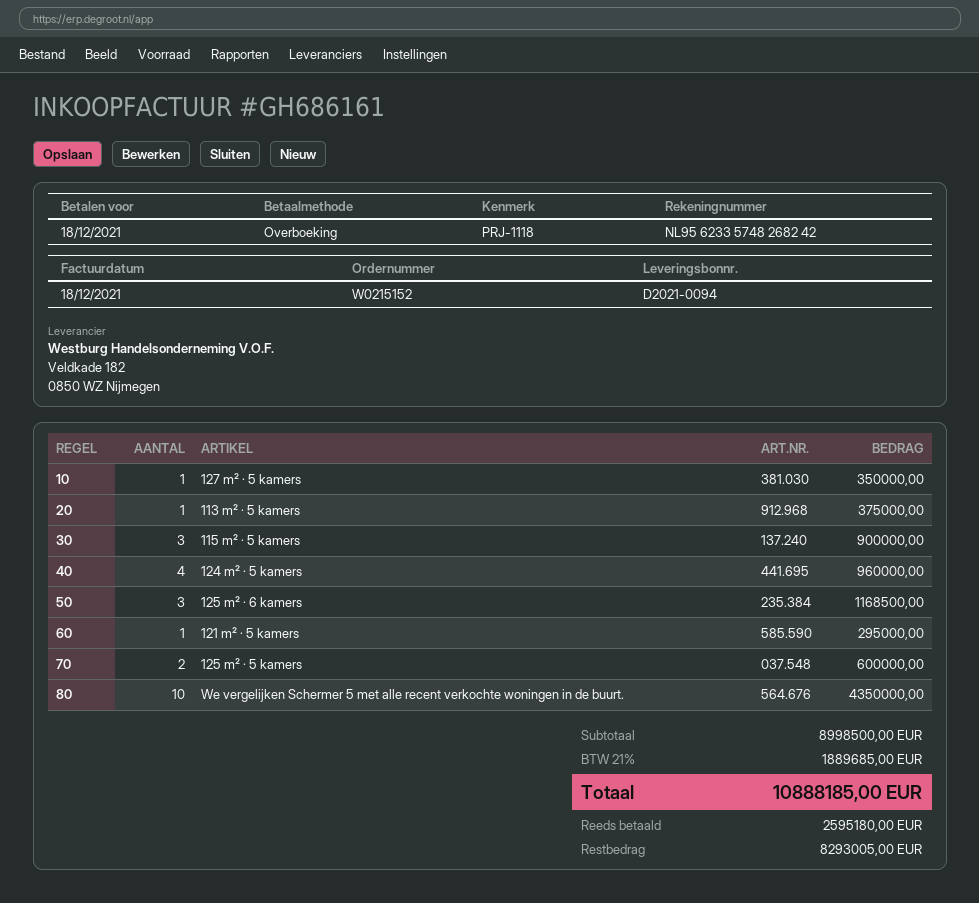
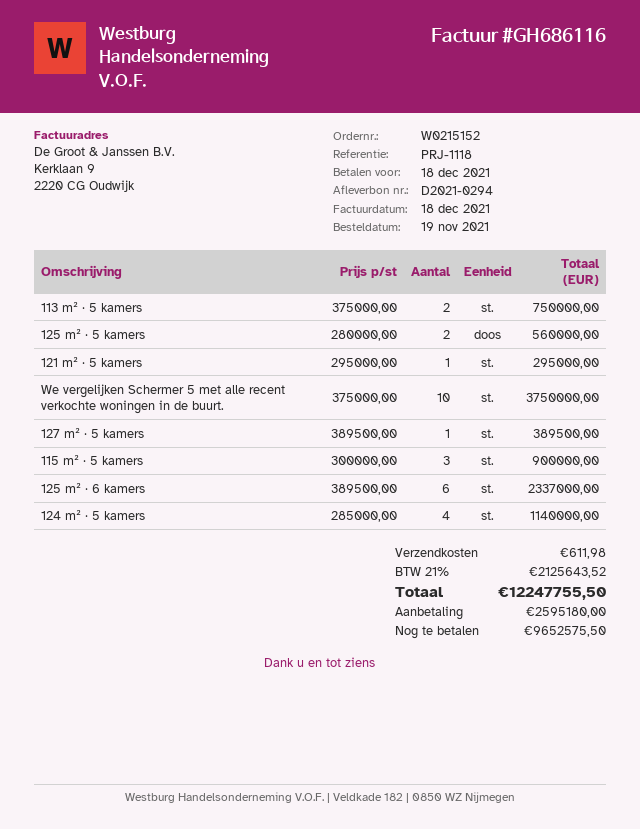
delivery note number: D2021-0094 -> D2021-0294
invoice number: GH686161 -> GH686116
127 m² · 5 kamers: 1 for 350000.00 -> 1 for 389500.00
113 m² · 5 kamers: 1 for 375000.00 -> 2 for 750000.00
124 m² · 5 kamers: 4 for 960000.00 -> 4 for 1140000.00
125 m² · 6 kamers: 3 for 1168500.00 -> 6 for 2337000.00
125 m² · 5 kamers: 2 for 600000.00 -> 2 for 560000.00
We vergelijken Schermer 5 met alle recent verkochte woningen in de buurt.: 10 for 4350000.00 -> 10 for 3750000.00
shipping: none -> 611.98
tax: 21% = 1889685.00 -> 21% = 2125643.52
total: 10888185.00 -> 12247755.50
balance: 8293005.00 -> 9652575.50

